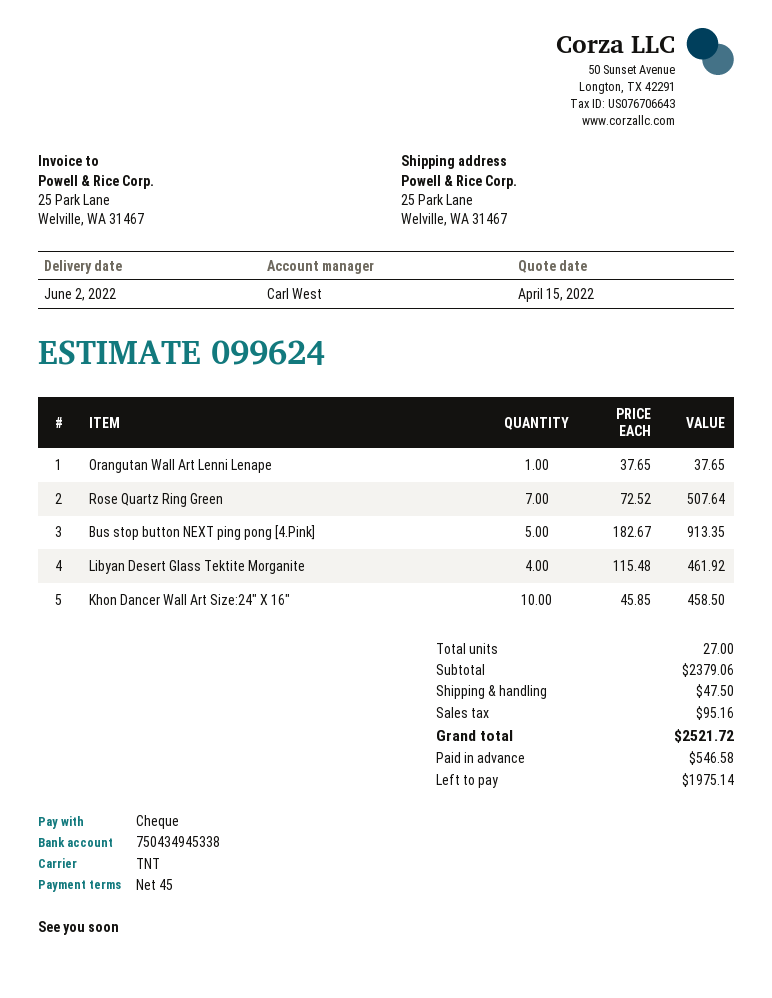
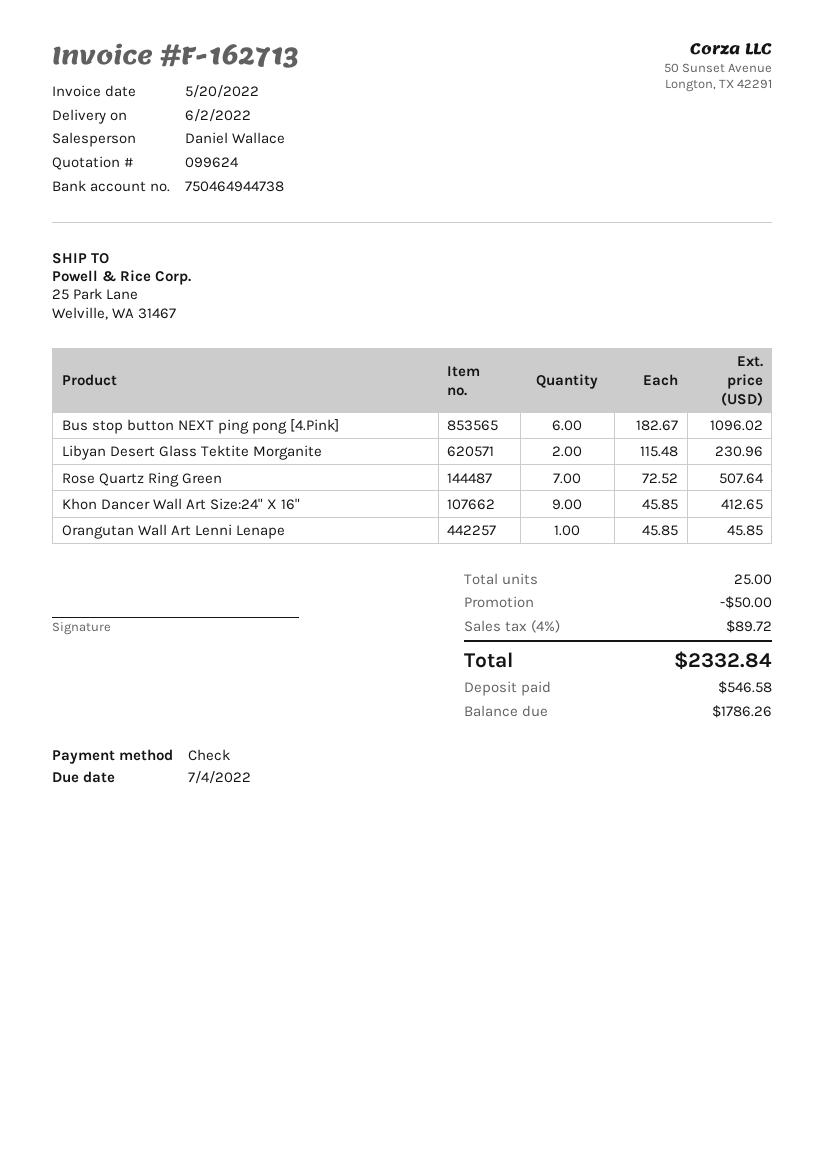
sales rep: Carl West -> Daniel Wallace
bank account: 750434945338 -> 750464944738
Orangutan Wall Art Lenni Lenape: 1 x 37.65 = 37.65 -> 1 x 45.85 = 45.85
Bus stop button NEXT ping pong [4.Pink]: 5 x 182.67 = 913.35 -> 6 x 182.67 = 1096.02
Libyan Desert Glass Tektite Morganite: 4 x 115.48 = 461.92 -> 2 x 115.48 = 230.96
Khon Dancer Wall Art Size:24" X 16": 10 x 45.85 = 458.50 -> 9 x 45.85 = 412.65
total quantity: 27 -> 25
discount: none -> 50.00
shipping: 47.50 -> none
tax: 95.16 -> 89.72
total: 2521.72 -> 2332.84
balance: 1975.14 -> 1786.26

